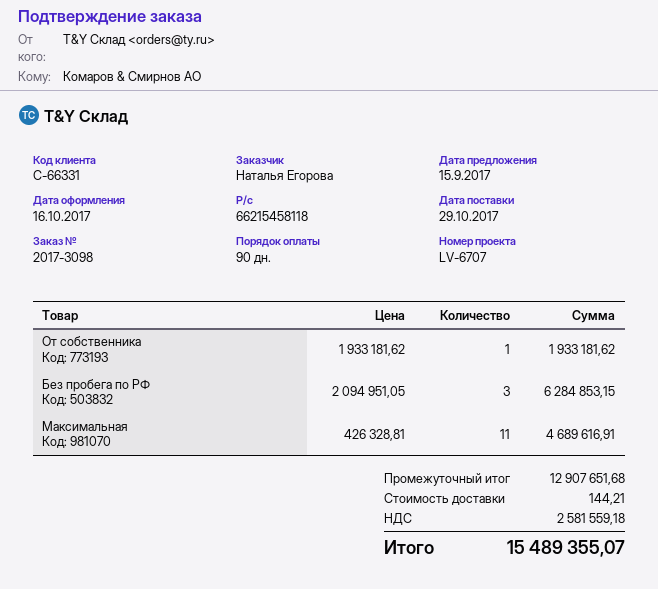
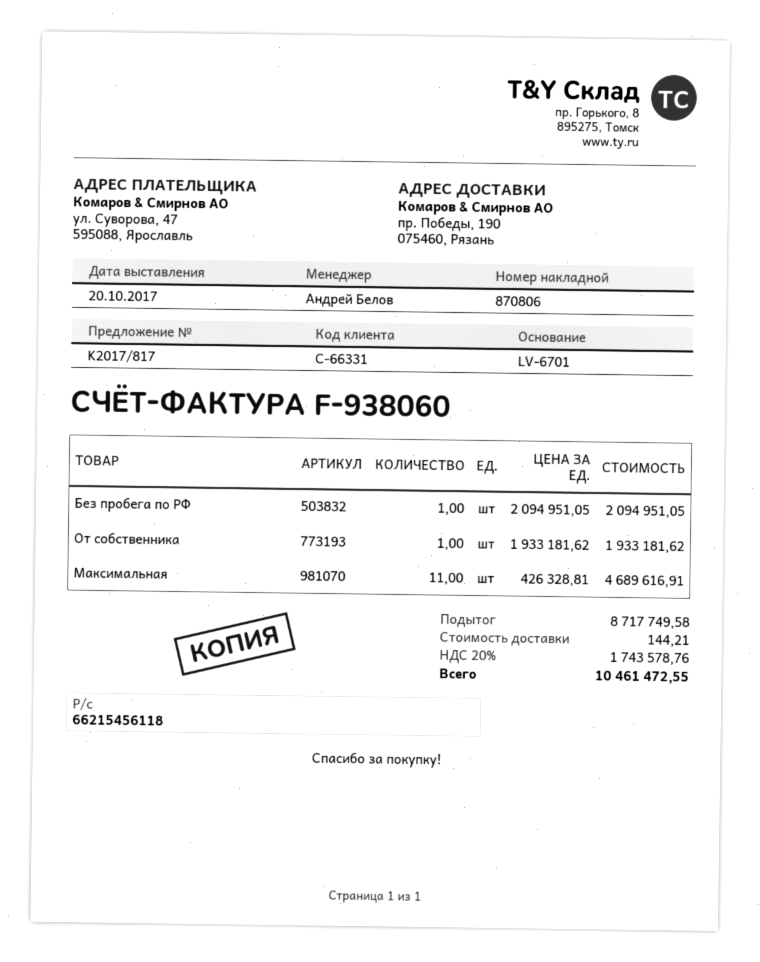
reference: LV-6707 -> LV-6701
bank account: 66215458118 -> 66215456118
Без пробега по РФ: 3 x 2094951.05 = 6284853.15 -> 1 x 2094951.05 = 2094951.05
subtotal: 12907651.68 -> 8717749.58
tax: 2581559.18 -> 1743578.76
total: 15489355.07 -> 10461472.55

